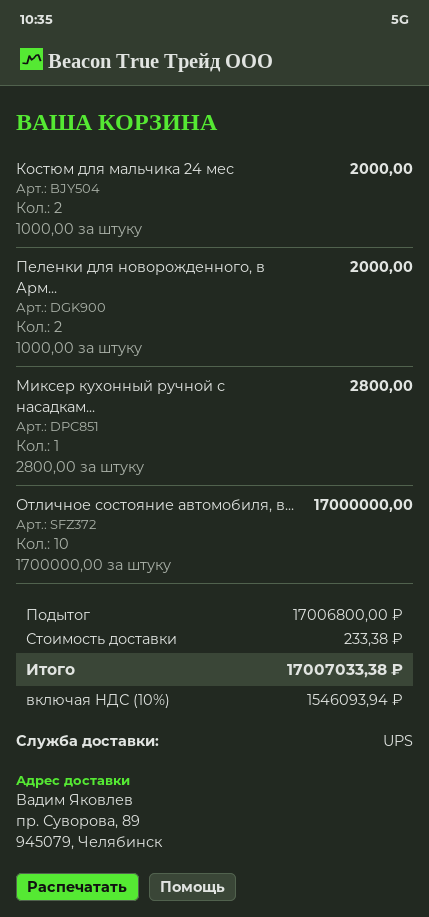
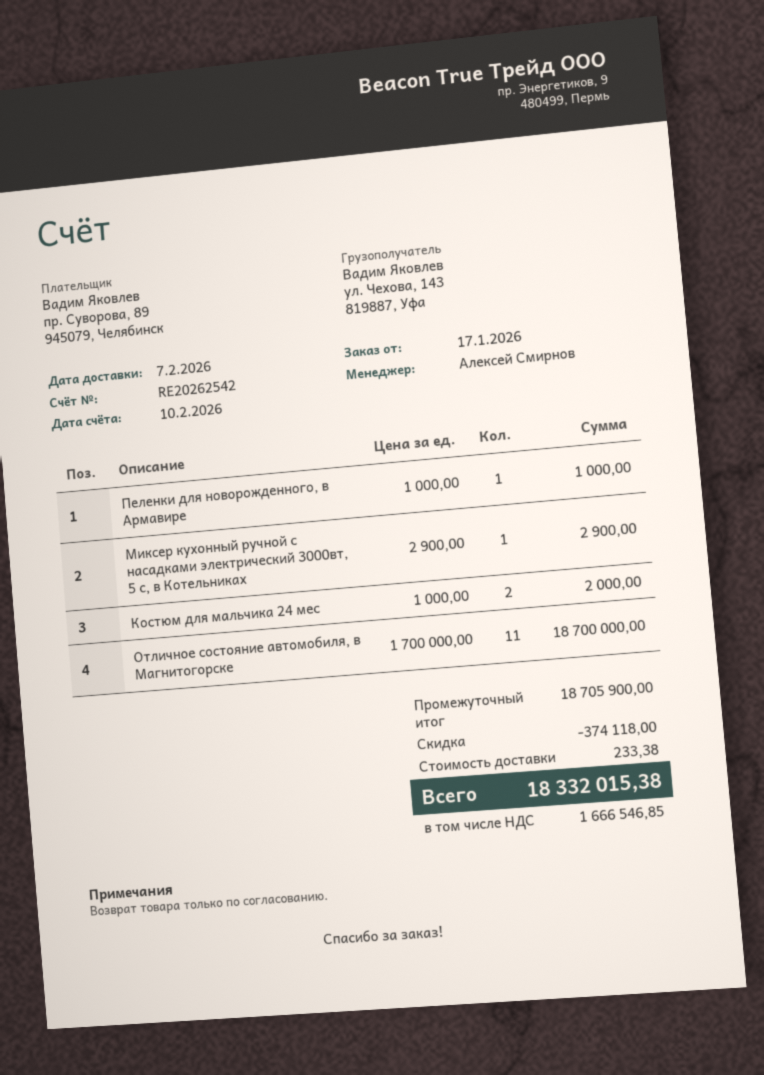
ship to: пр. Суворова, 89, 945079, Челябинск -> ул. Чехова, 143, 819887, Уфа
Пеленки для новорожденного, в Арм...: 2 x 1000.00 = 2000.00 -> 1 x 1000.00 = 1000.00
Миксер кухонный ручной с насадкам...: 1 x 2800.00 = 2800.00 -> 1 x 2900.00 = 2900.00
Отличное состояние автомобиля, в...: 10 x 1700000.00 = 17000000.00 -> 11 x 1700000.00 = 18700000.00
subtotal: 17006800.00 -> 18705900.00
discount: none -> 374118.00
tax: 1546093.94 -> 1666546.85
total: 17007033.38 -> 18332015.38

